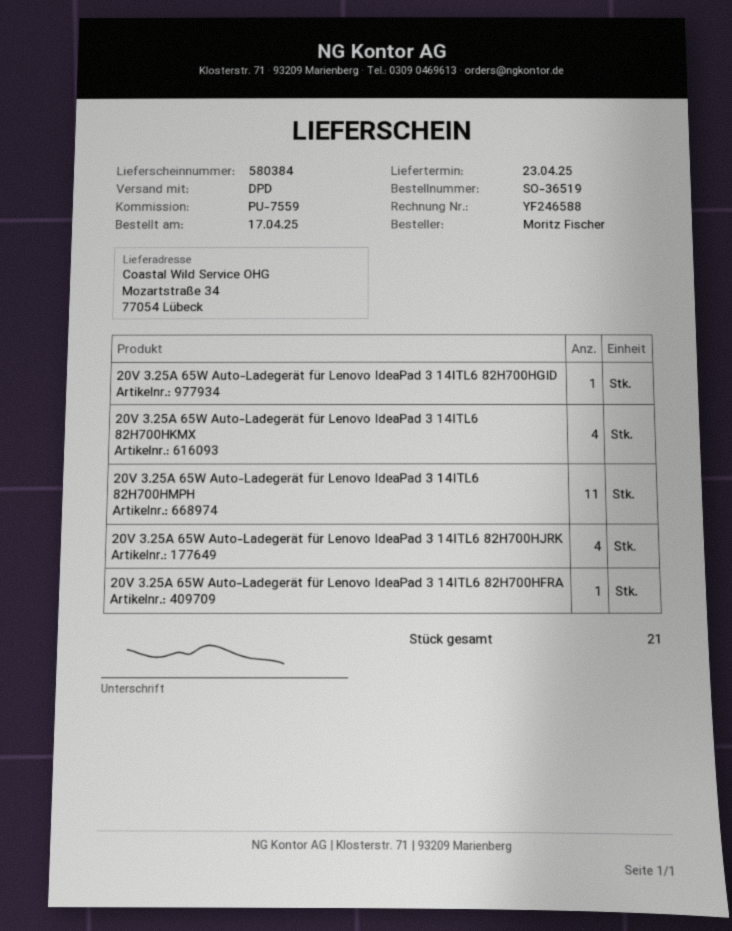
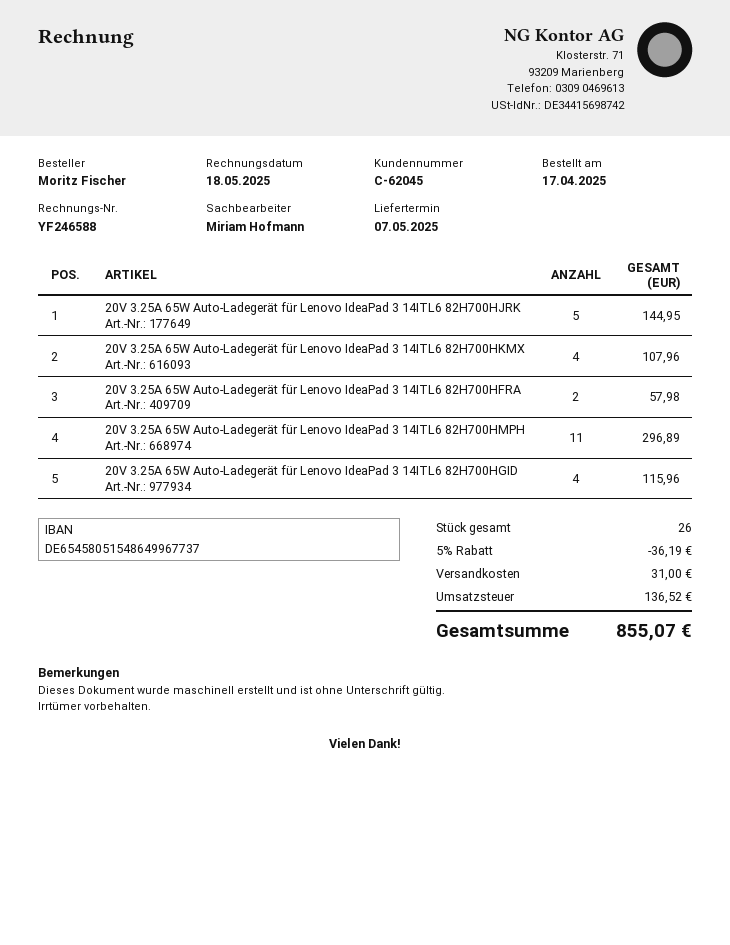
delivery date: 2025-04-23 -> 2025-05-07
20V 3.25A 65W Auto-Ladegerät für Lenovo IdeaPad 3 14ITL6 82H700HGID: 1 -> 4
20V 3.25A 65W Auto-Ladegerät für Lenovo IdeaPad 3 14ITL6 82H700HJRK: 4 -> 5
20V 3.25A 65W Auto-Ladegerät für Lenovo IdeaPad 3 14ITL6 82H700HFRA: 1 -> 2
total quantity: 21 -> 26

